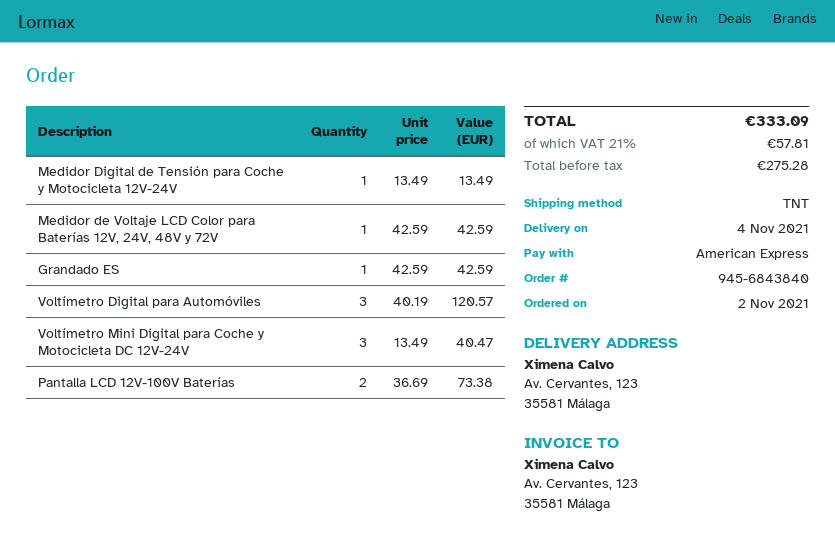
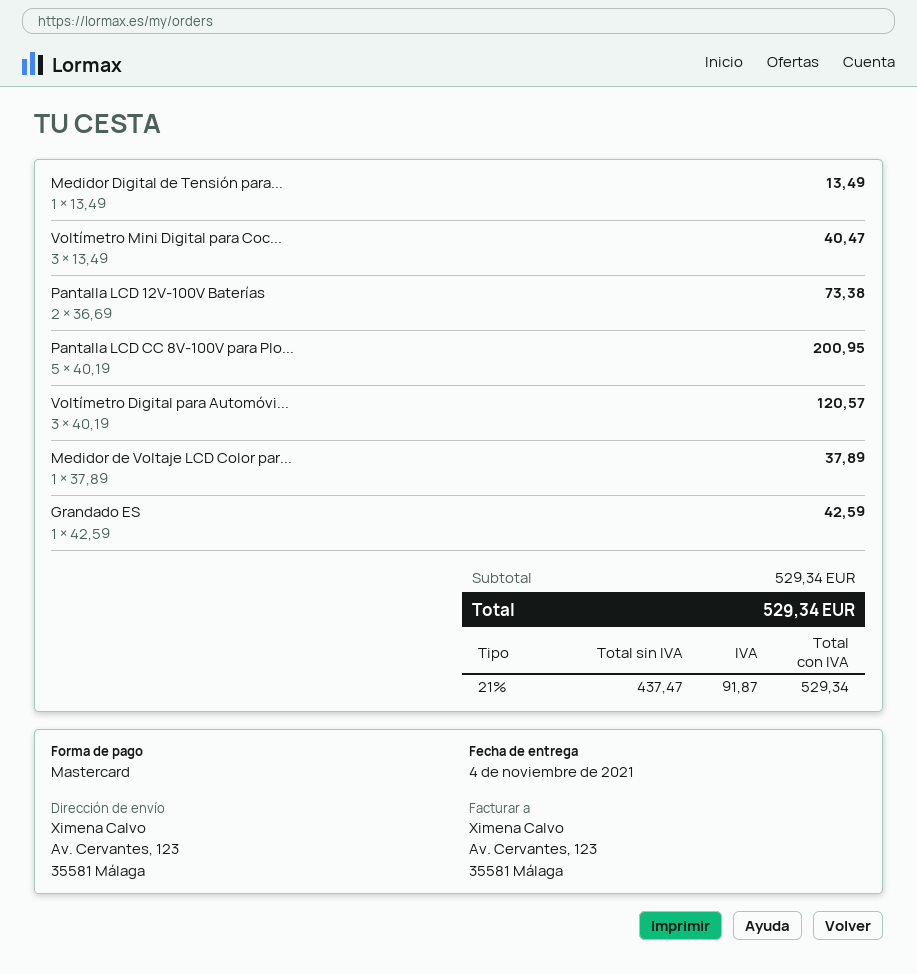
payment method: American Express -> Mastercard
Medidor de Voltaje LCD Color para Baterías 12V, 24V, 48V y 72V: 1 x 42.59 = 42.59 -> 1 x 37.89 = 37.89
Pantalla LCD CC 8V‑100V para Plo...: none -> 5 x 40.19 = 200.95
net: 275.28 -> 437.47
tax: 21% = 57.81 -> 21% = 91.87
total: 333.09 -> 529.34

